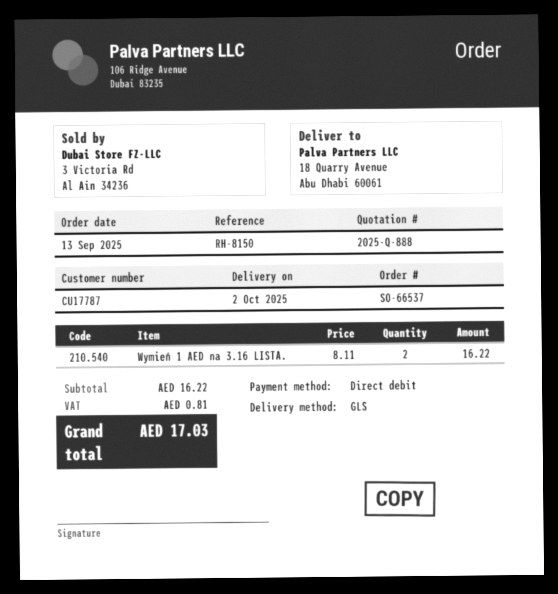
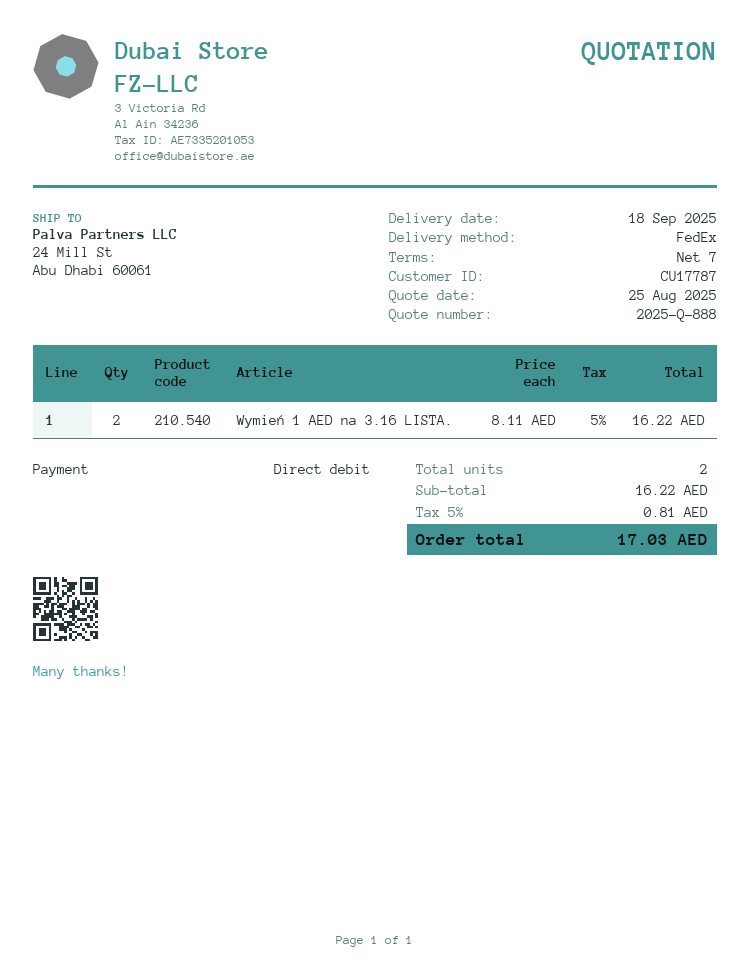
delivery date: 2025-10-02 -> 2025-09-18
shipping method: GLS -> FedEx
ship to: 18 Quarry Avenue, Abu Dhabi 60061 -> 24 Mill St, Abu Dhabi 60061

